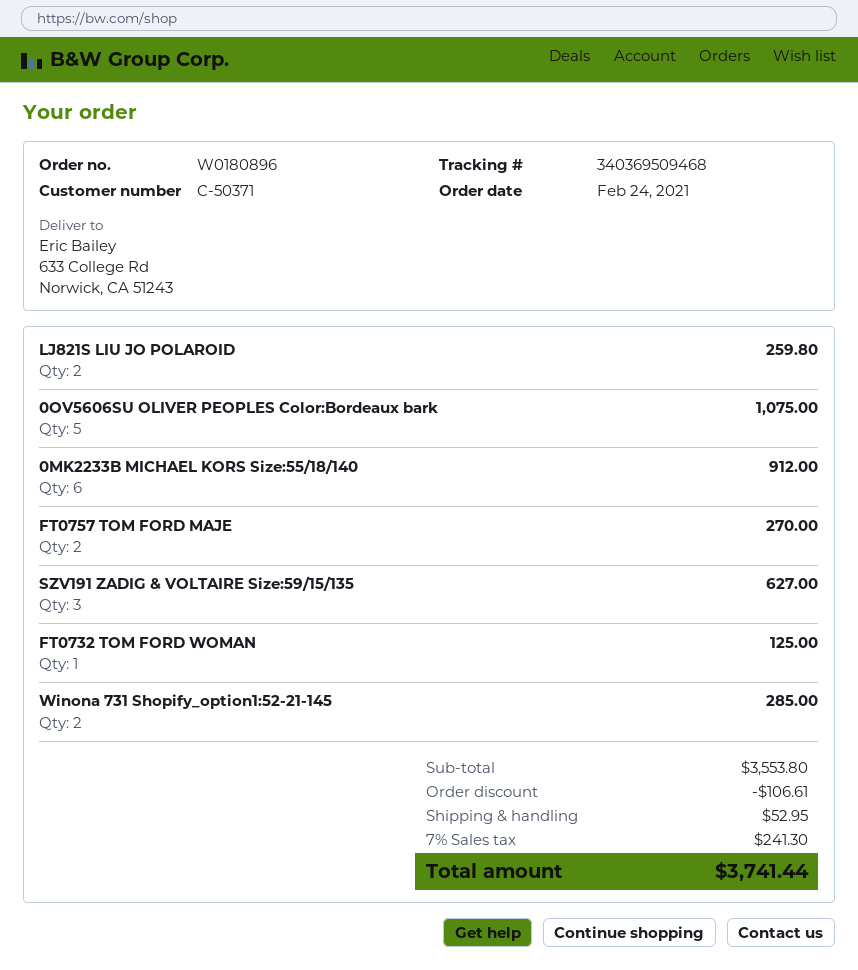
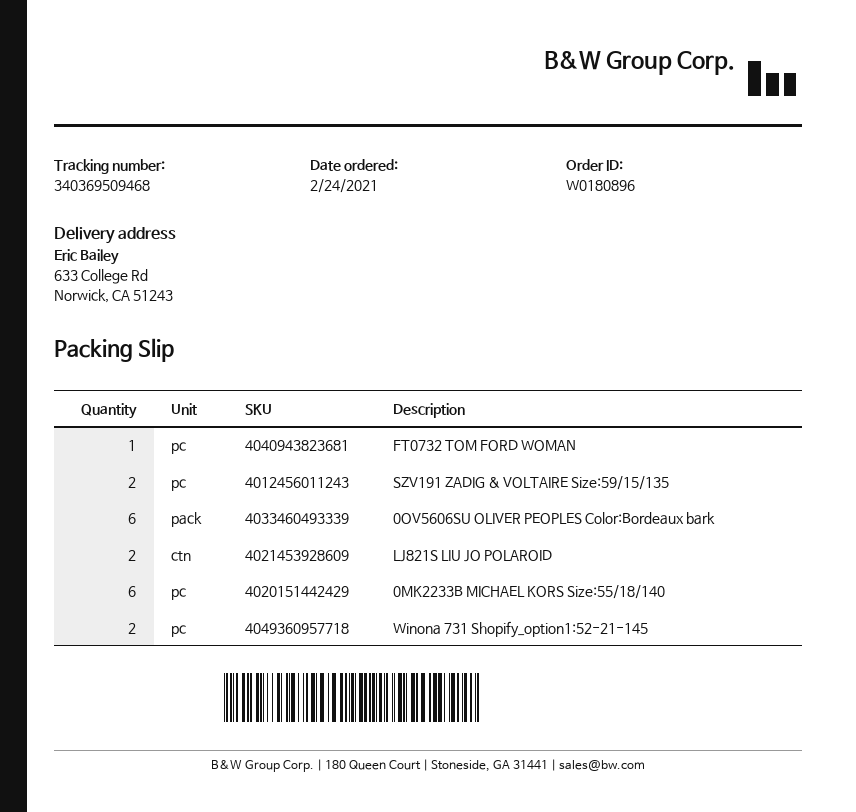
0OV5606SU OLIVER PEOPLES Color:Bordeaux bark: 5 -> 6
FT0757 TOM FORD MAJE: 2 -> none
SZV191 ZADIG & VOLTAIRE Size:59/15/135: 3 -> 2

